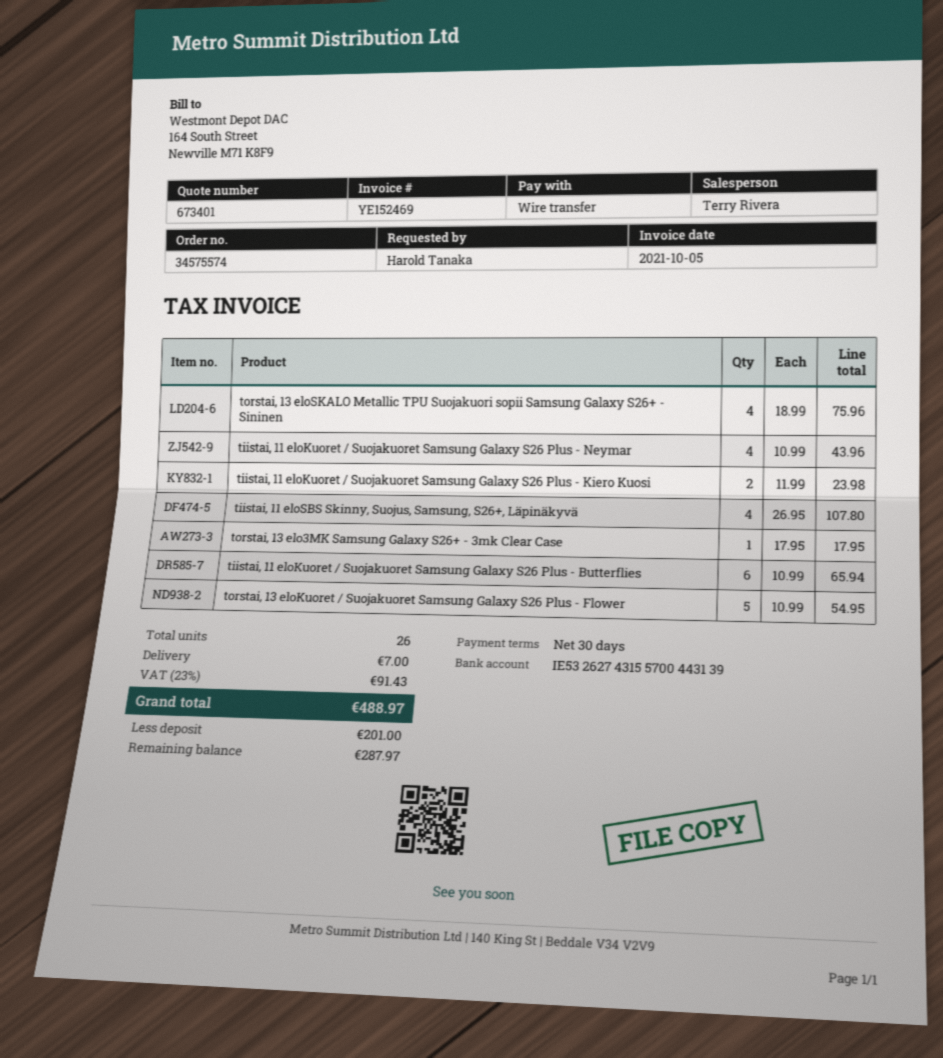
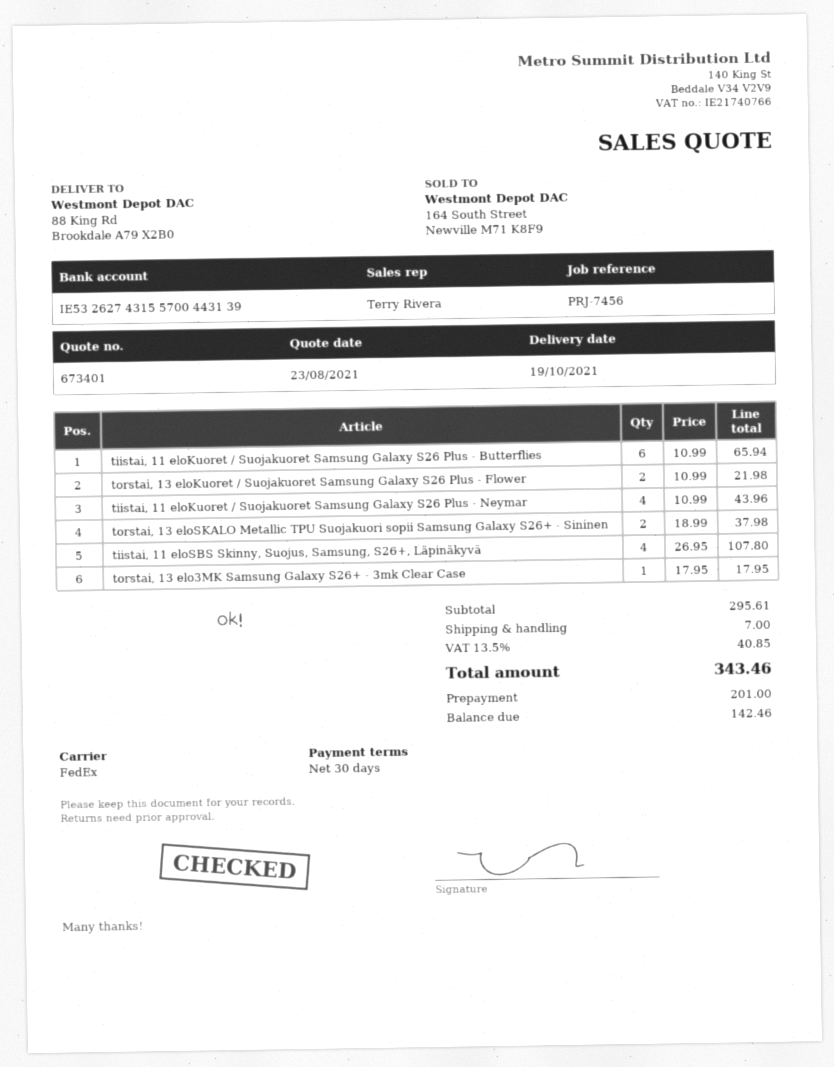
torstai, 13 eloSKALO Metallic TPU Suojakuori sopii Samsung Galaxy S26+ - Sininen: 4 x 18.99 = 75.96 -> 2 x 18.99 = 37.98
tiistai, 11 eloKuoret / Suojakuoret Samsung Galaxy S26 Plus - Kiero Kuosi: 2 x 11.99 = 23.98 -> none
torstai, 13 eloKuoret / Suojakuoret Samsung Galaxy S26 Plus - Flower: 5 x 10.99 = 54.95 -> 2 x 10.99 = 21.98
tax: 23% = 91.43 -> 13.5% = 40.85
total: 488.97 -> 343.46
balance: 287.97 -> 142.46

